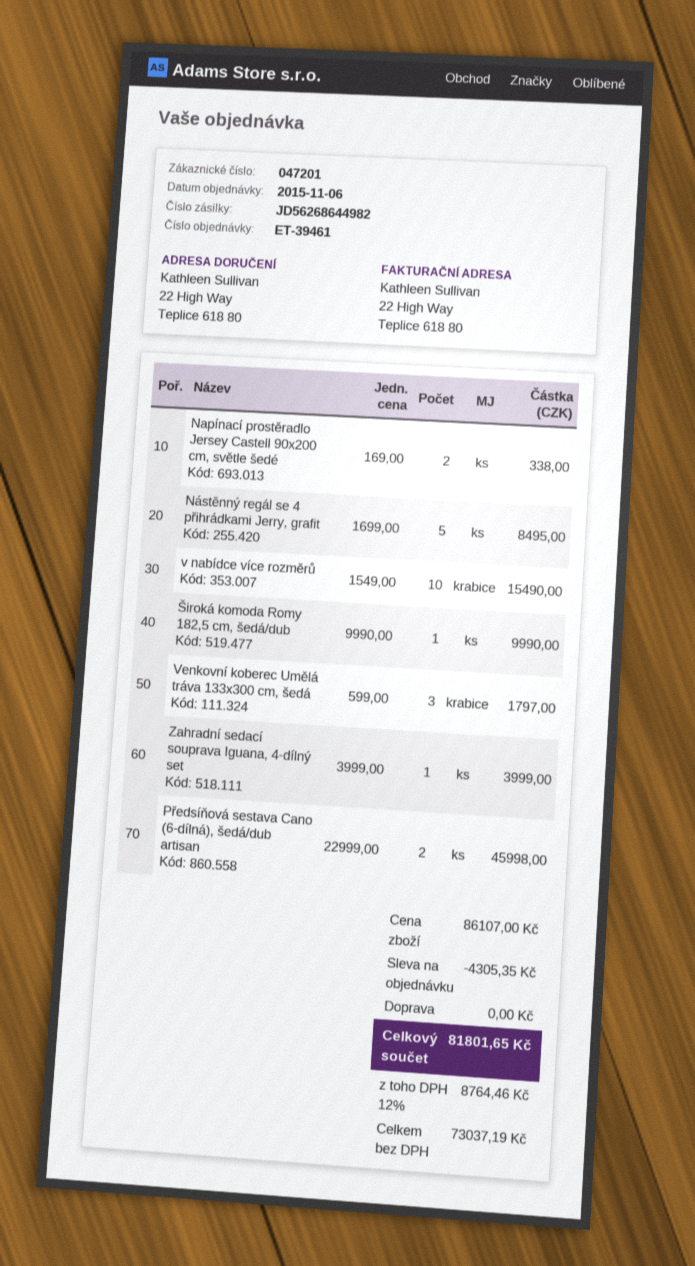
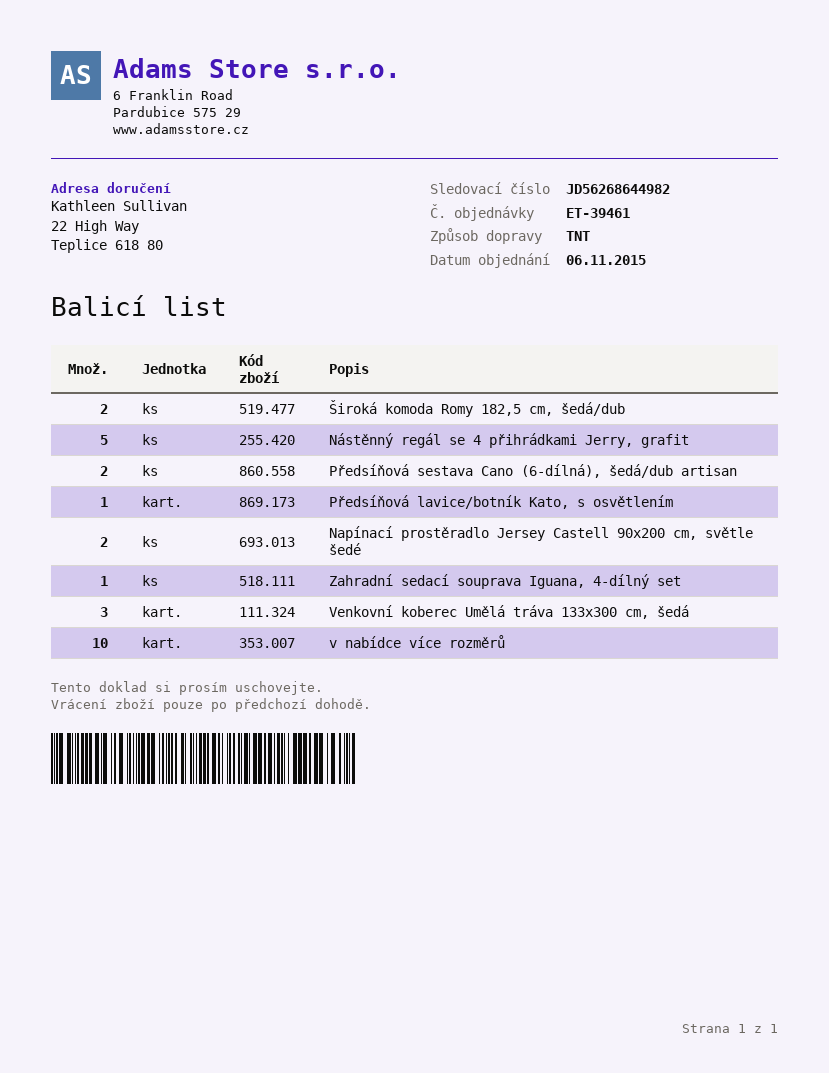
Široká komoda Romy 182,5 cm, šedá/dub: 1 -> 2
Předsíňová lavice/botník Kato, s osvětlením: none -> 1

